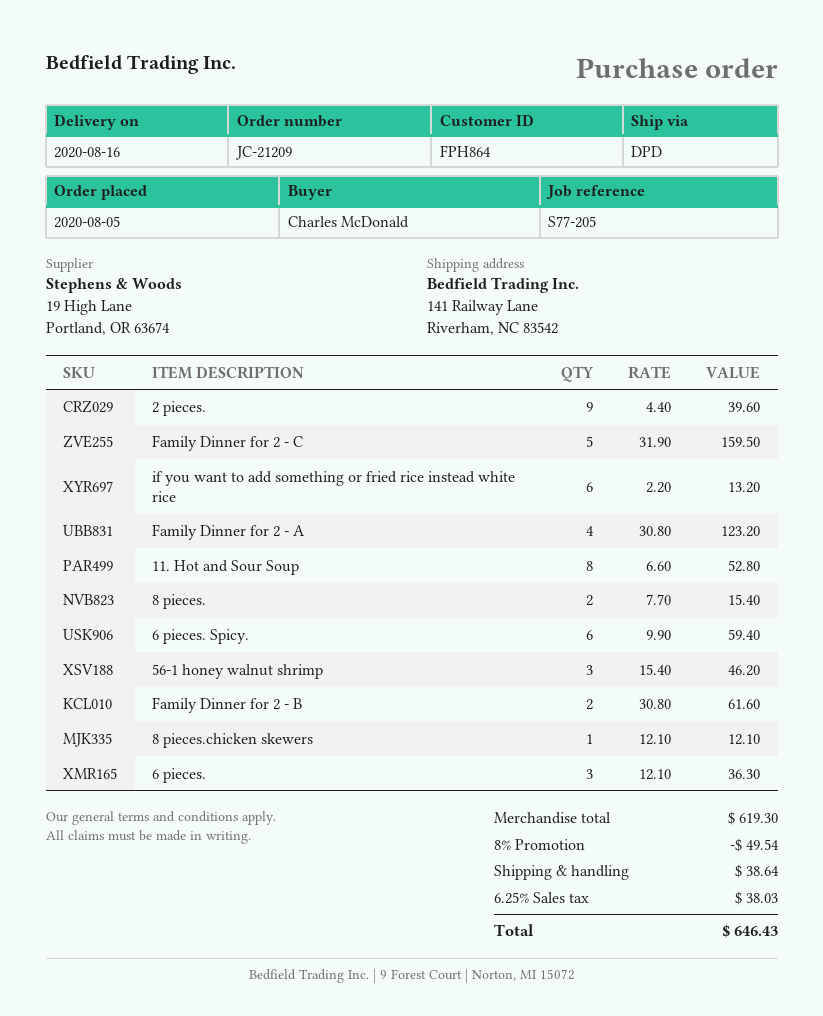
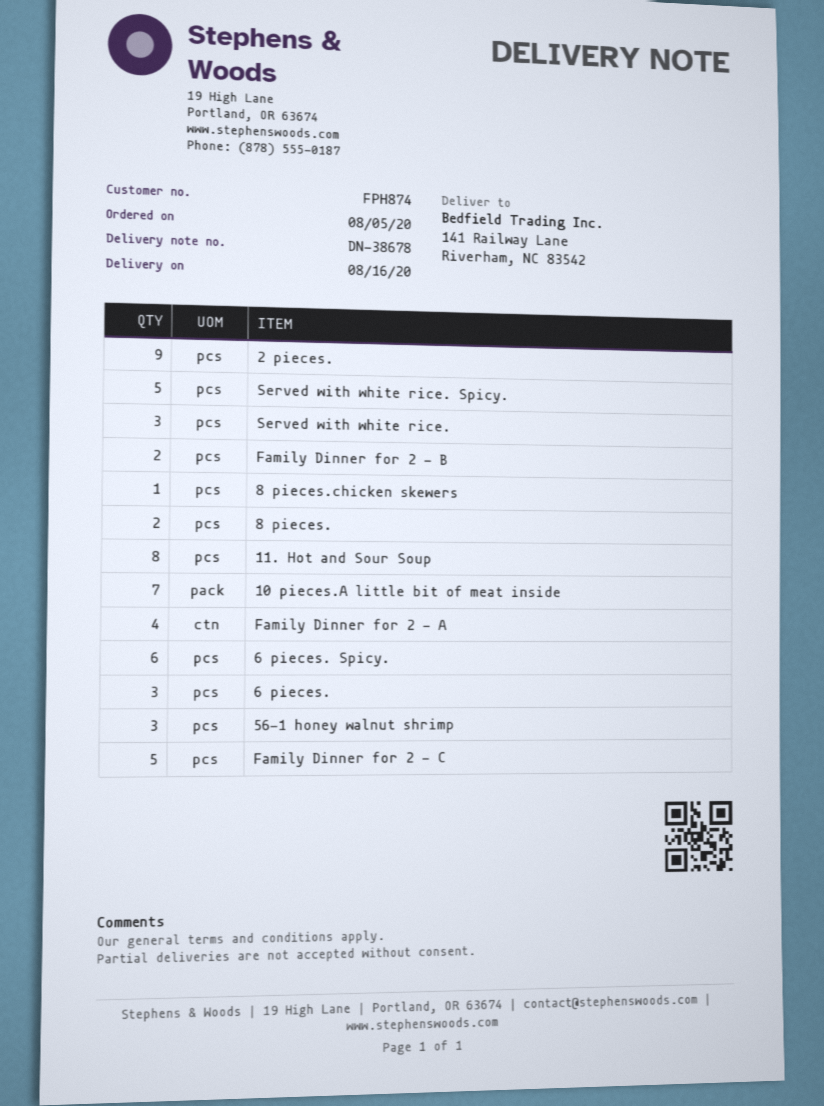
customer number: FPH864 -> FPH874
if you want to add something or fried rice instead white rice: 6 -> none
Served with white rice. Spicy.: none -> 5
Served with white rice.: none -> 3
10 pieces.A little bit of meat inside: none -> 7

